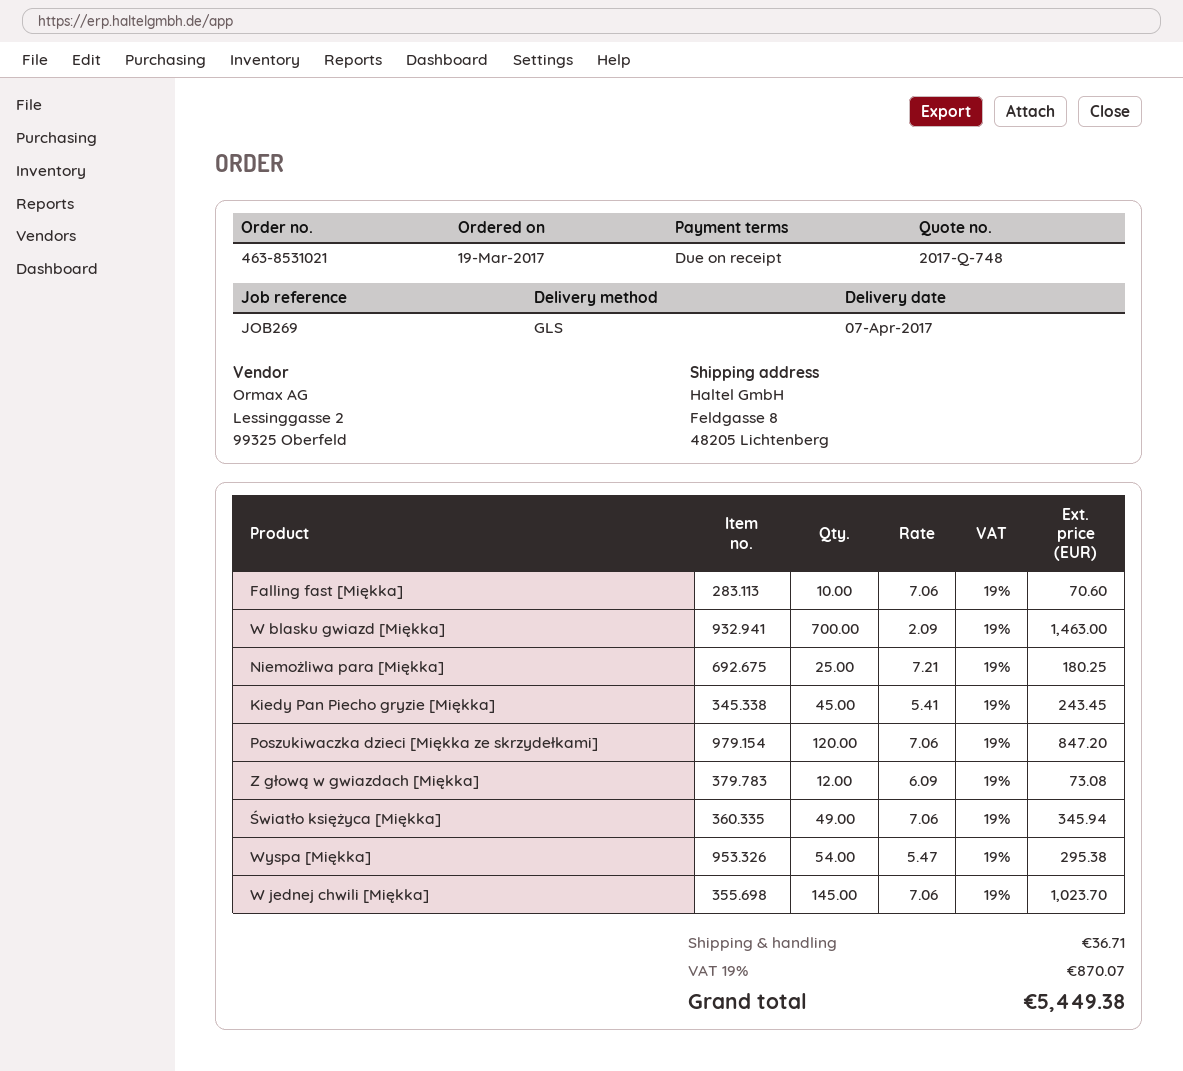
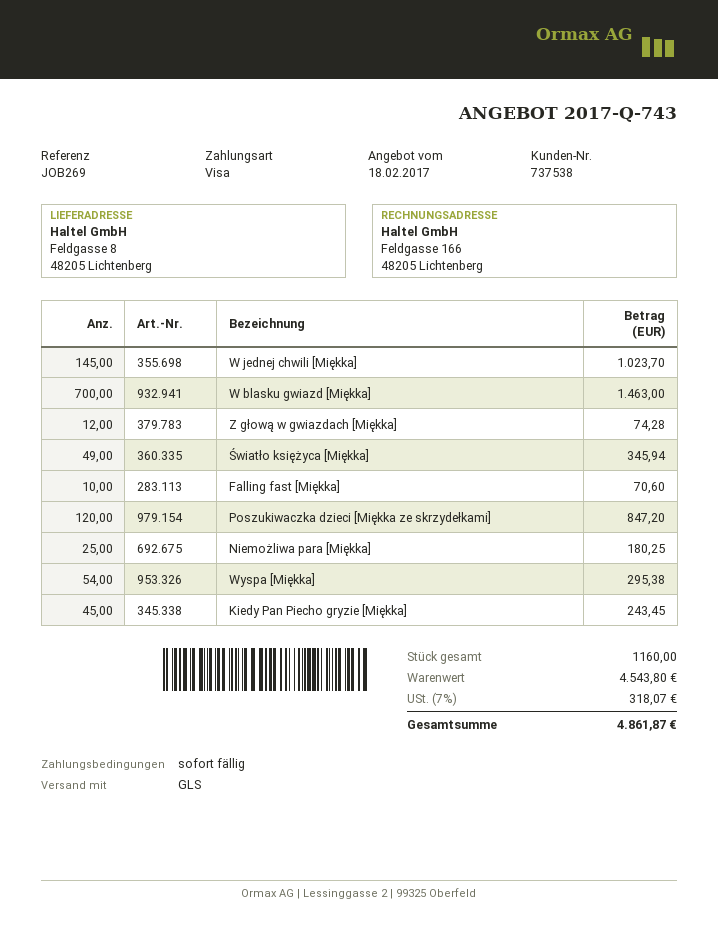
quote number: 2017-Q-748 -> 2017-Q-743
Z głową w gwiazdach [Miękka]: 12 for 73.08 -> 12 for 74.28
shipping: 36.71 -> none
tax: 19% = 870.07 -> 7% = 318.07
total: 5449.38 -> 4861.87

